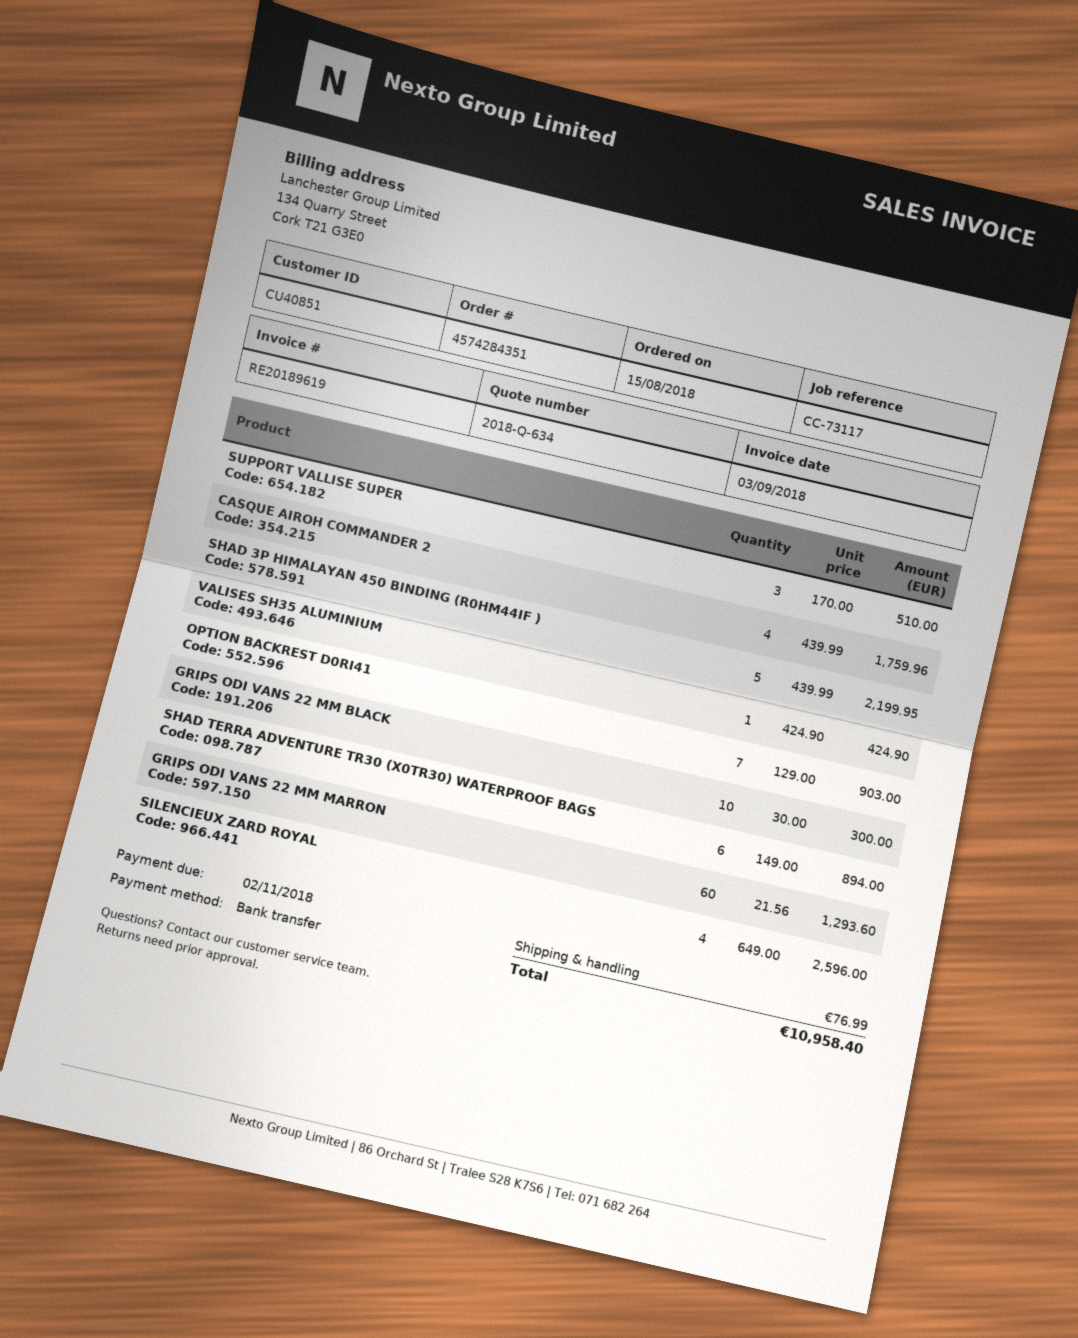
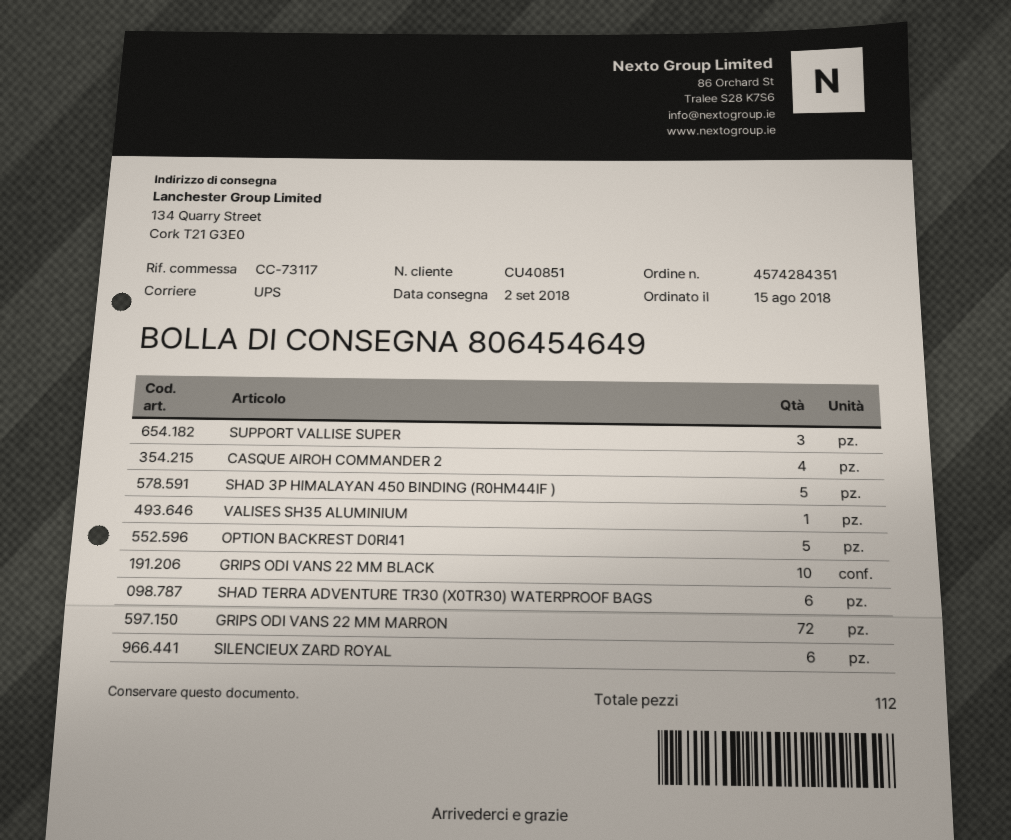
OPTION BACKREST D0RI41: 7 -> 5
GRIPS ODI VANS 22 MM MARRON: 60 -> 72
SILENCIEUX ZARD ROYAL: 4 -> 6

